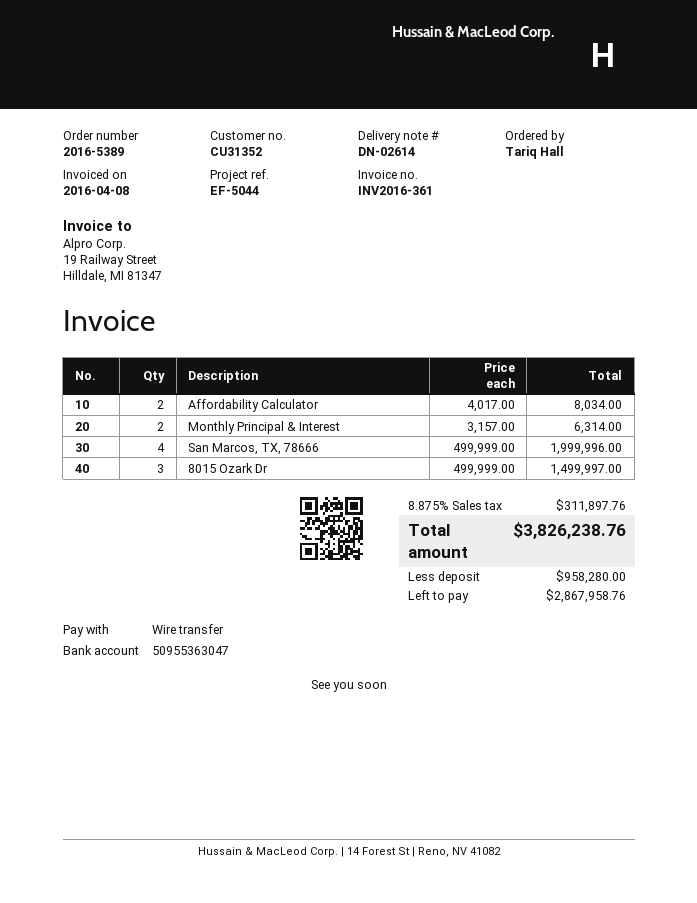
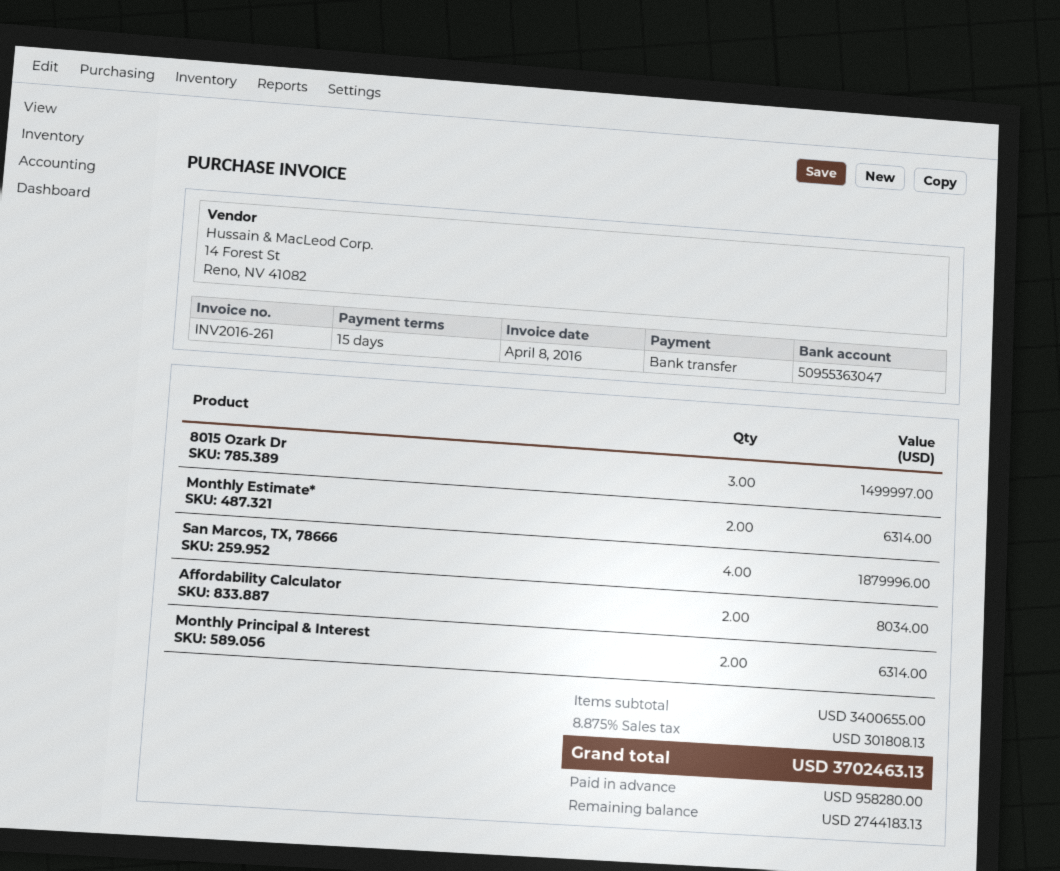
invoice number: INV2016-361 -> INV2016-261
San Marcos, TX, 78666: 4 for 1999996.00 -> 4 for 1879996.00
Monthly Estimate*: none -> 2 for 6314.00
tax: 8.875% = 311897.76 -> 8.875% = 301808.13
total: 3826238.76 -> 3702463.13
balance: 2867958.76 -> 2744183.13

